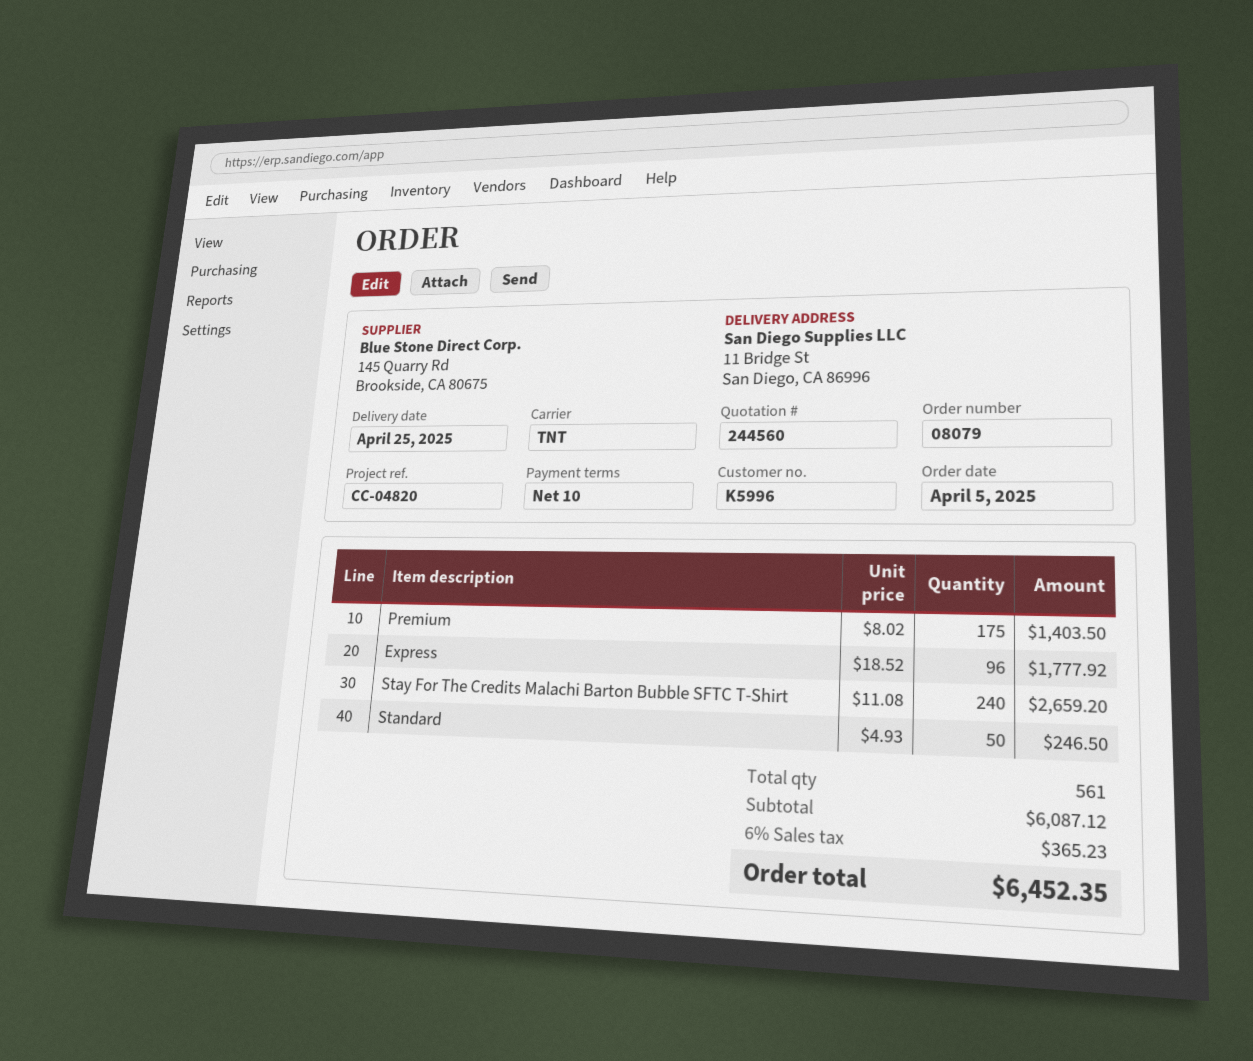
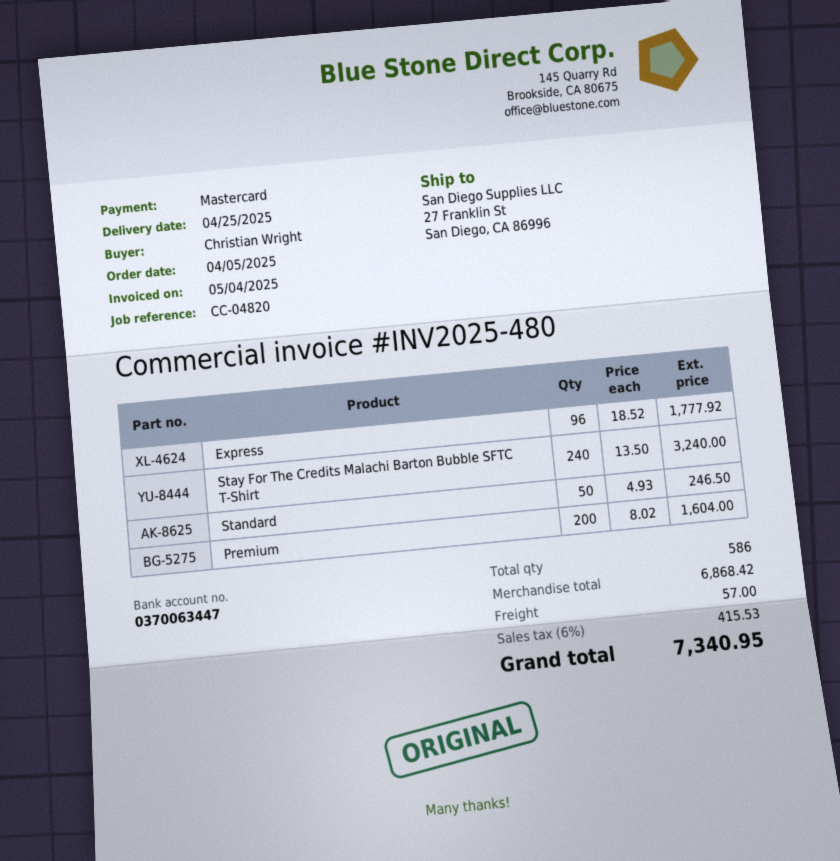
ship to: 11 Bridge St, San Diego, CA 86996 -> 27 Franklin St, San Diego, CA 86996
Premium: 175 x 8.02 = 1403.50 -> 200 x 8.02 = 1604.00
Stay For The Credits Malachi Barton Bubble SFTC T-Shirt: 240 x 11.08 = 2659.20 -> 240 x 13.50 = 3240.00
total quantity: 561 -> 586
subtotal: 6087.12 -> 6868.42
shipping: none -> 57.00
tax: 6% = 365.23 -> 6% = 415.53
total: 6452.35 -> 7340.95

